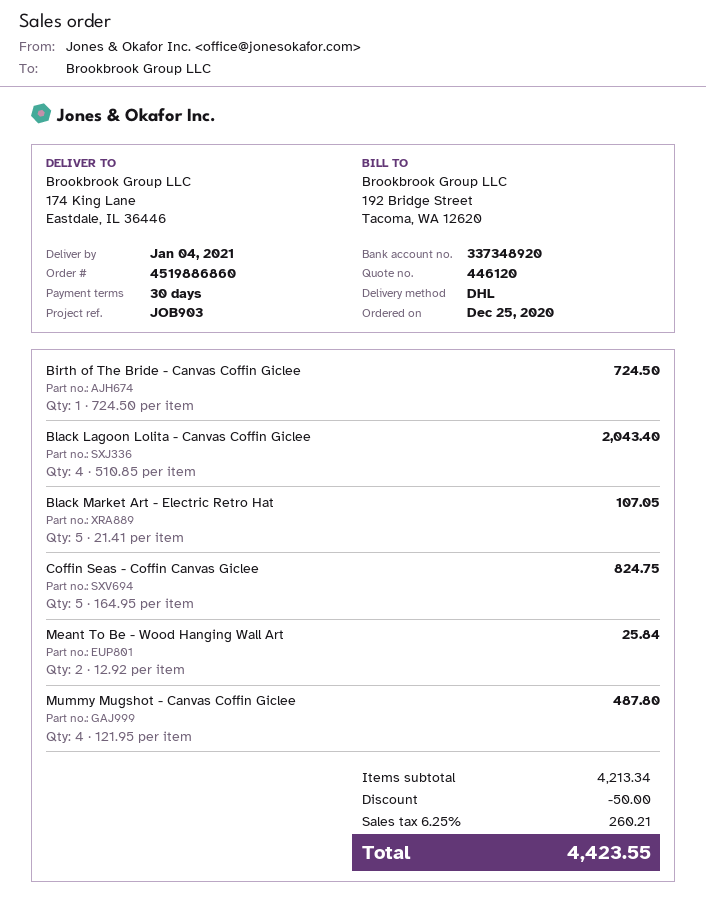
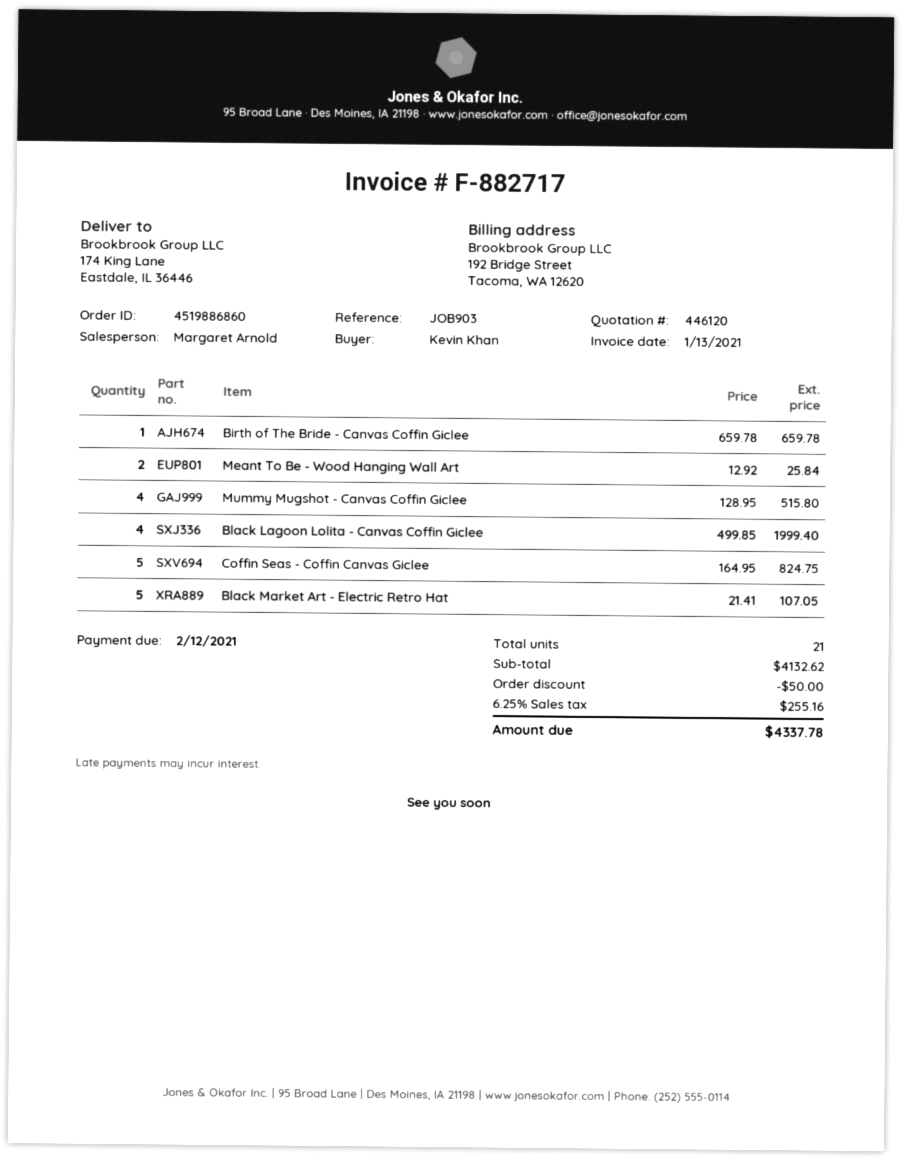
Birth of The Bride - Canvas Coffin Giclee: 1 x 724.50 = 724.50 -> 1 x 659.78 = 659.78
Black Lagoon Lolita - Canvas Coffin Giclee: 4 x 510.85 = 2043.40 -> 4 x 499.85 = 1999.40
Mummy Mugshot - Canvas Coffin Giclee: 4 x 121.95 = 487.80 -> 4 x 128.95 = 515.80
subtotal: 4213.34 -> 4132.62
tax: 6.25% = 260.21 -> 6.25% = 255.16
total: 4423.55 -> 4337.78

